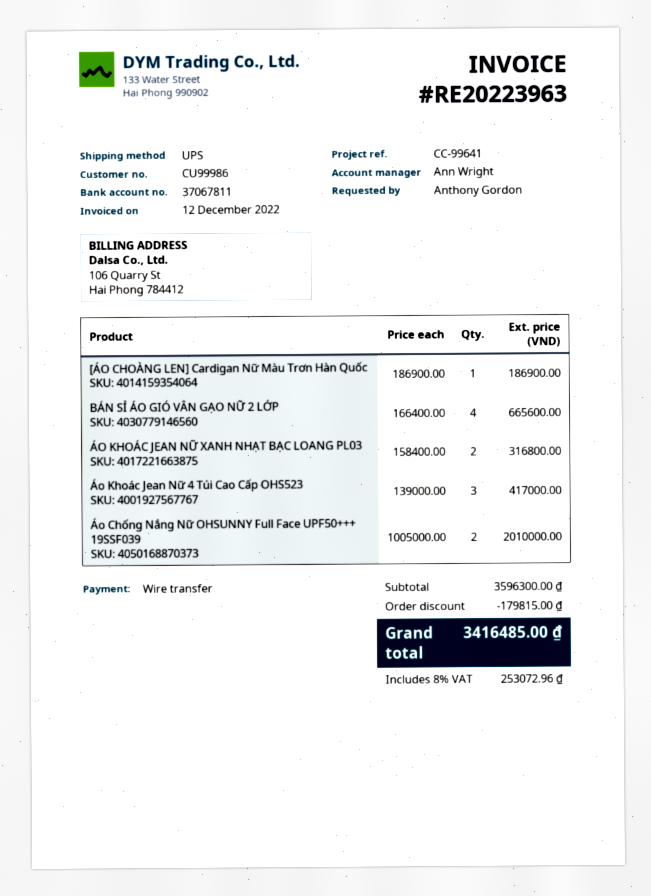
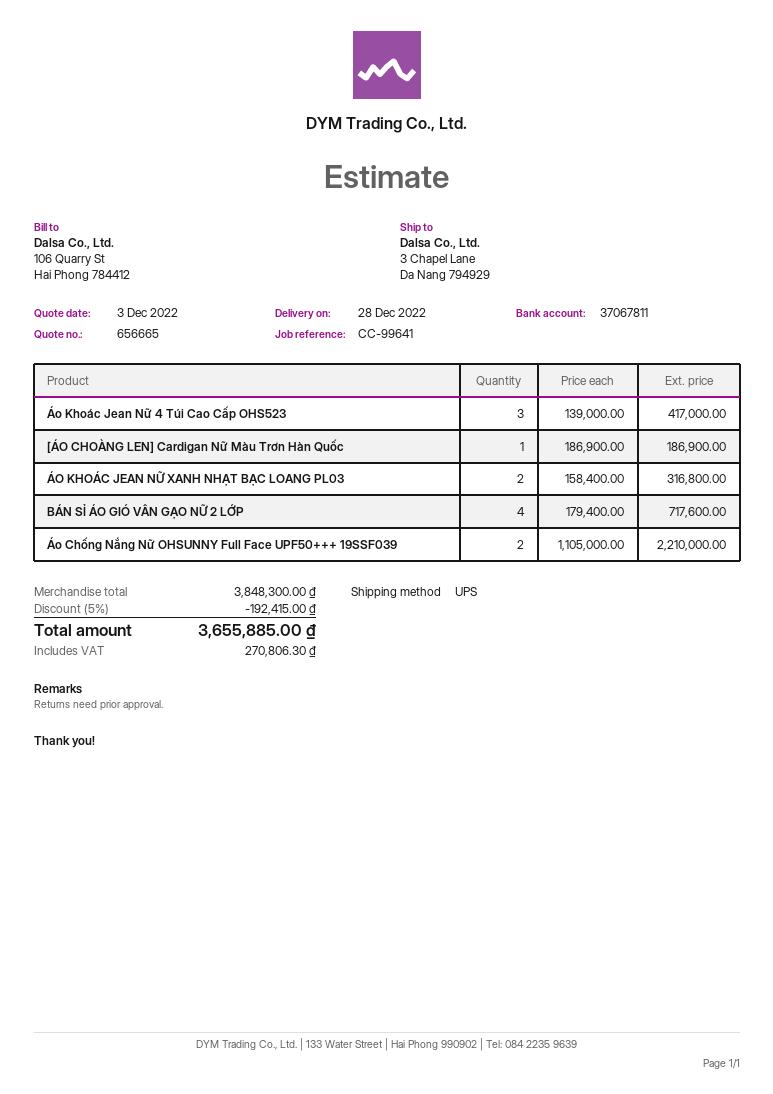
BÁN SỈ ÁO GIÓ VÂN GẠO NỮ 2 LỚP: 4 x 166400.00 = 665600.00 -> 4 x 179400.00 = 717600.00
Áo Chống Nắng Nữ OHSUNNY Full Face UPF50+++ 19SSF039: 2 x 1005000.00 = 2010000.00 -> 2 x 1105000.00 = 2210000.00
subtotal: 3596300.00 -> 3848300.00
discount: 179815.00 -> 192415.00
tax: 253072.96 -> 270806.30
total: 3416485.00 -> 3655885.00

